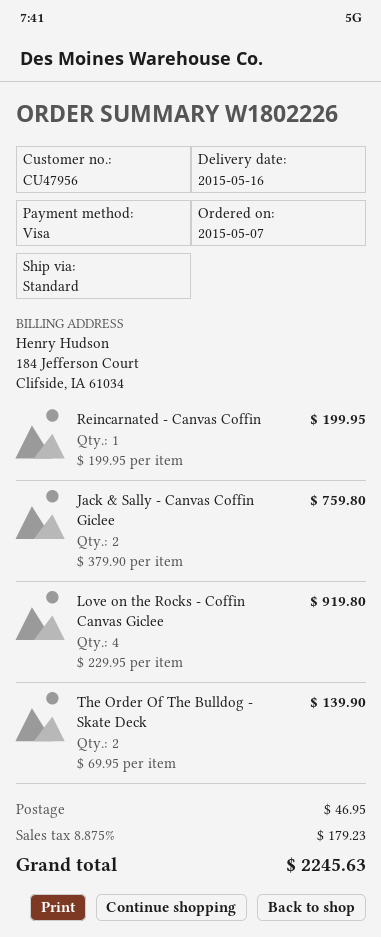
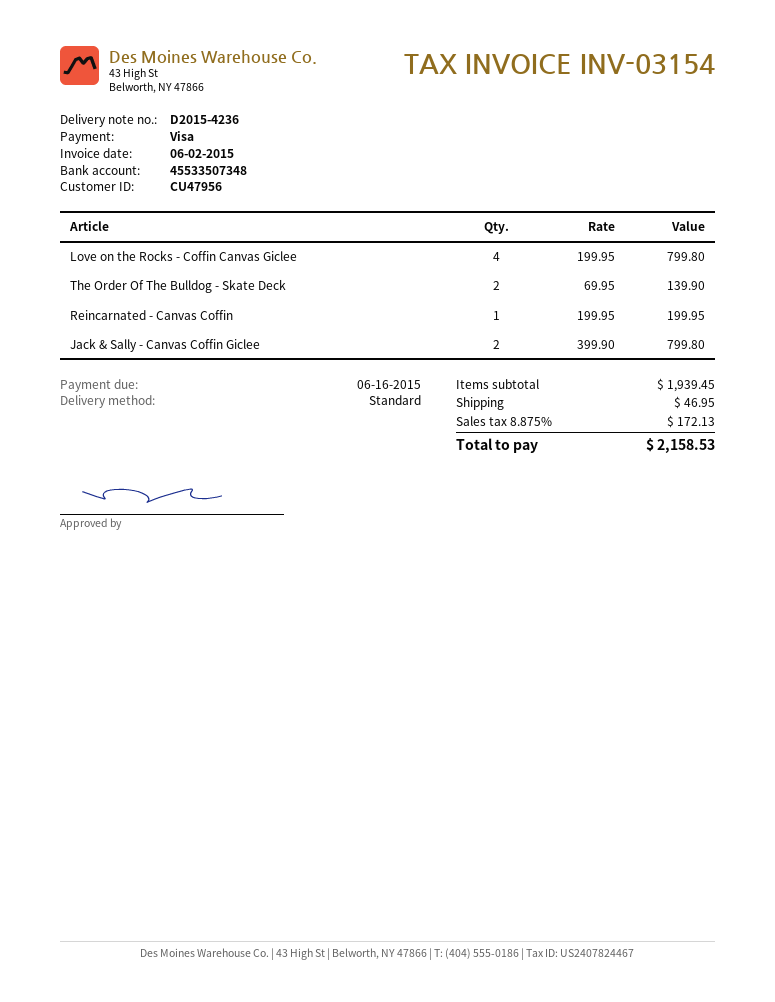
Jack & Sally - Canvas Coffin Giclee: 2 x 379.90 = 759.80 -> 2 x 399.90 = 799.80
Love on the Rocks - Coffin Canvas Giclee: 4 x 229.95 = 919.80 -> 4 x 199.95 = 799.80
tax: 8.875% = 179.23 -> 8.875% = 172.13
total: 2245.63 -> 2158.53

